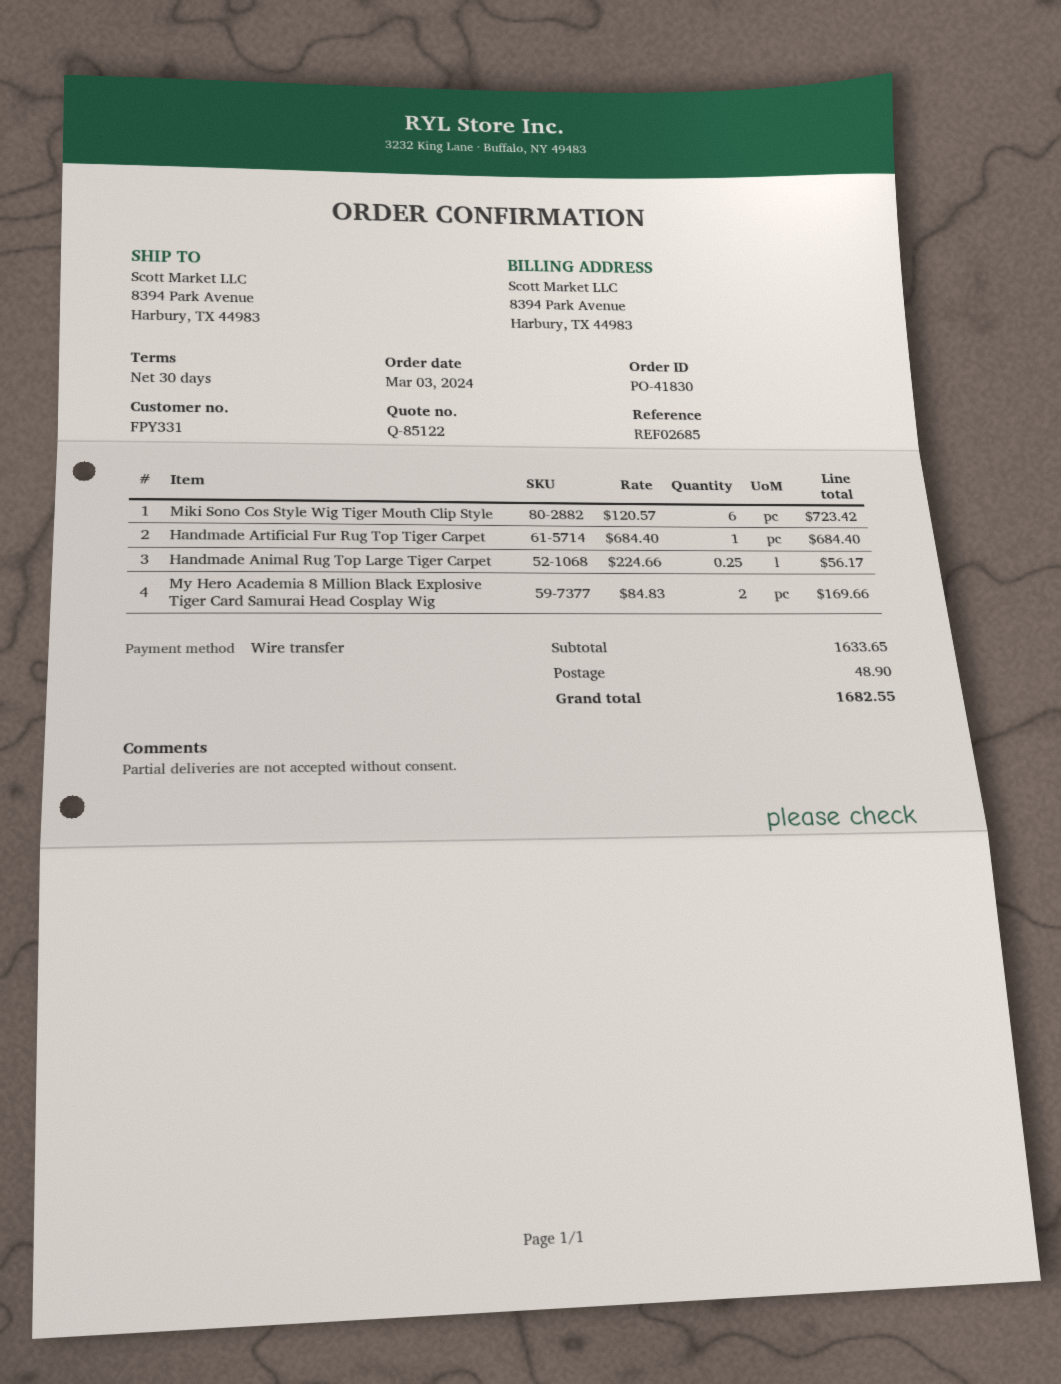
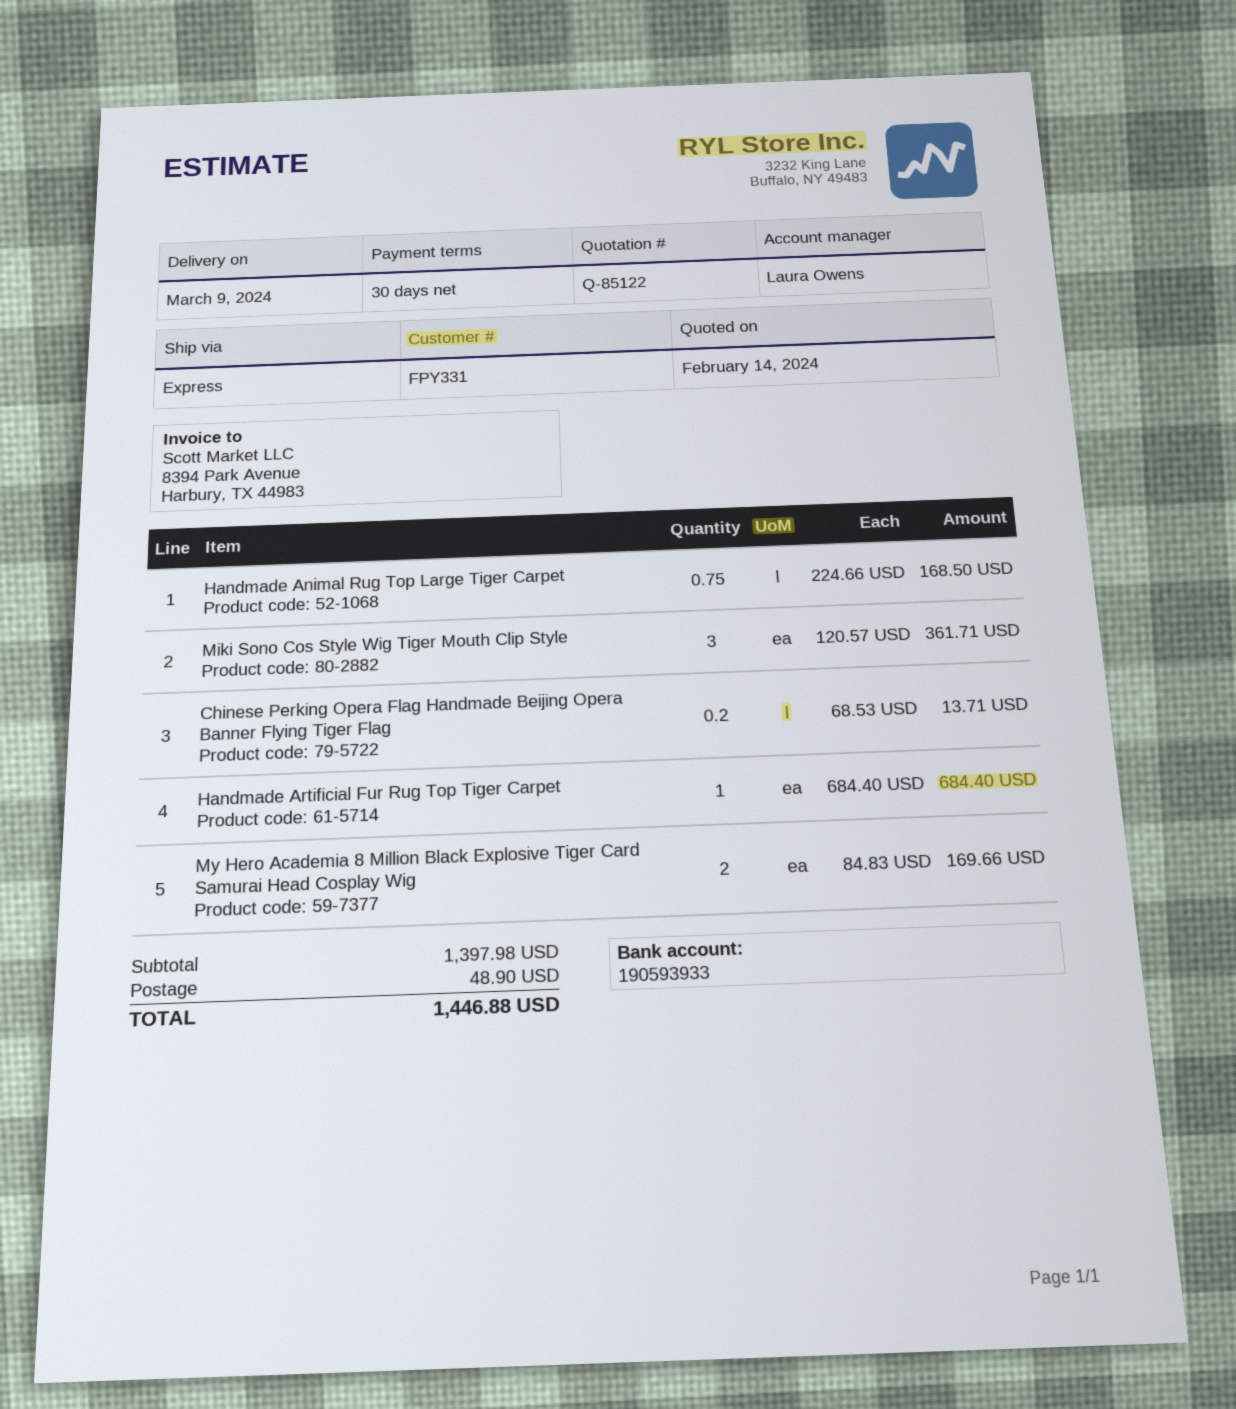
Miki Sono Cos Style Wig Tiger Mouth Clip Style: 6 x 120.57 = 723.42 -> 3 x 120.57 = 361.71
Handmade Animal Rug Top Large Tiger Carpet: 0.25 x 224.66 = 56.17 -> 0.75 x 224.66 = 168.50
Chinese Perking Opera Flag Handmade Beijing Opera Banner Flying Tiger Flag: none -> 0.2 x 68.53 = 13.71
subtotal: 1633.65 -> 1397.98
total: 1682.55 -> 1446.88

